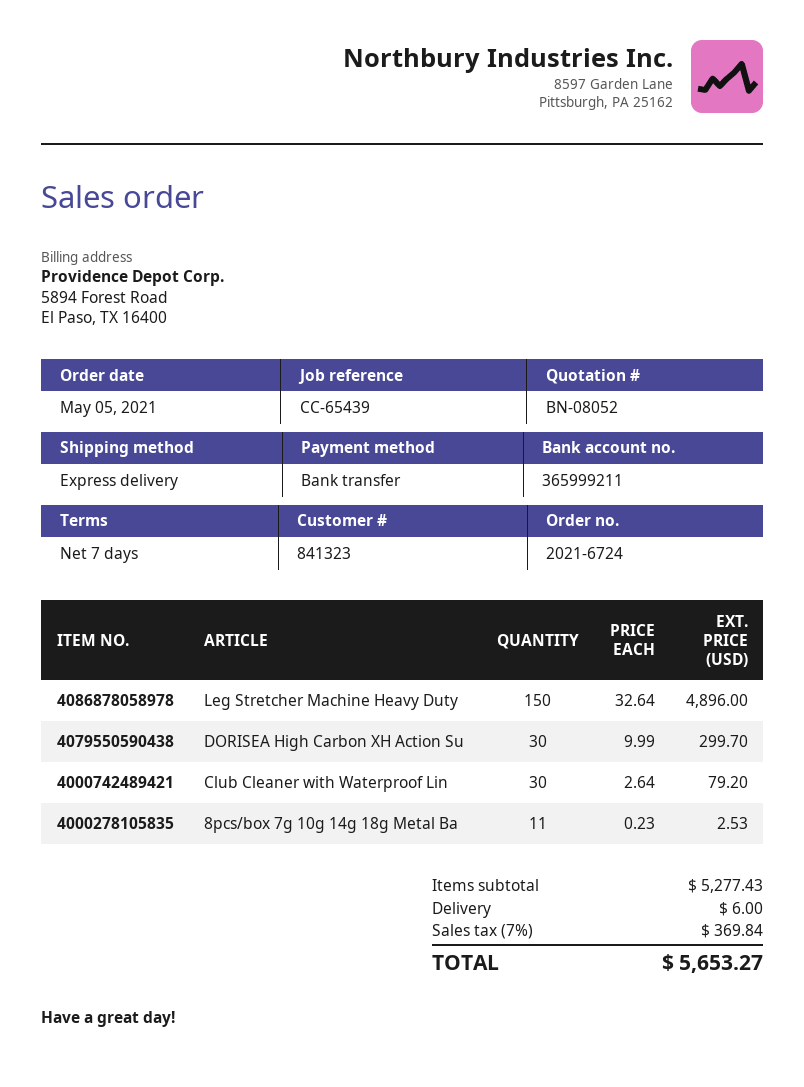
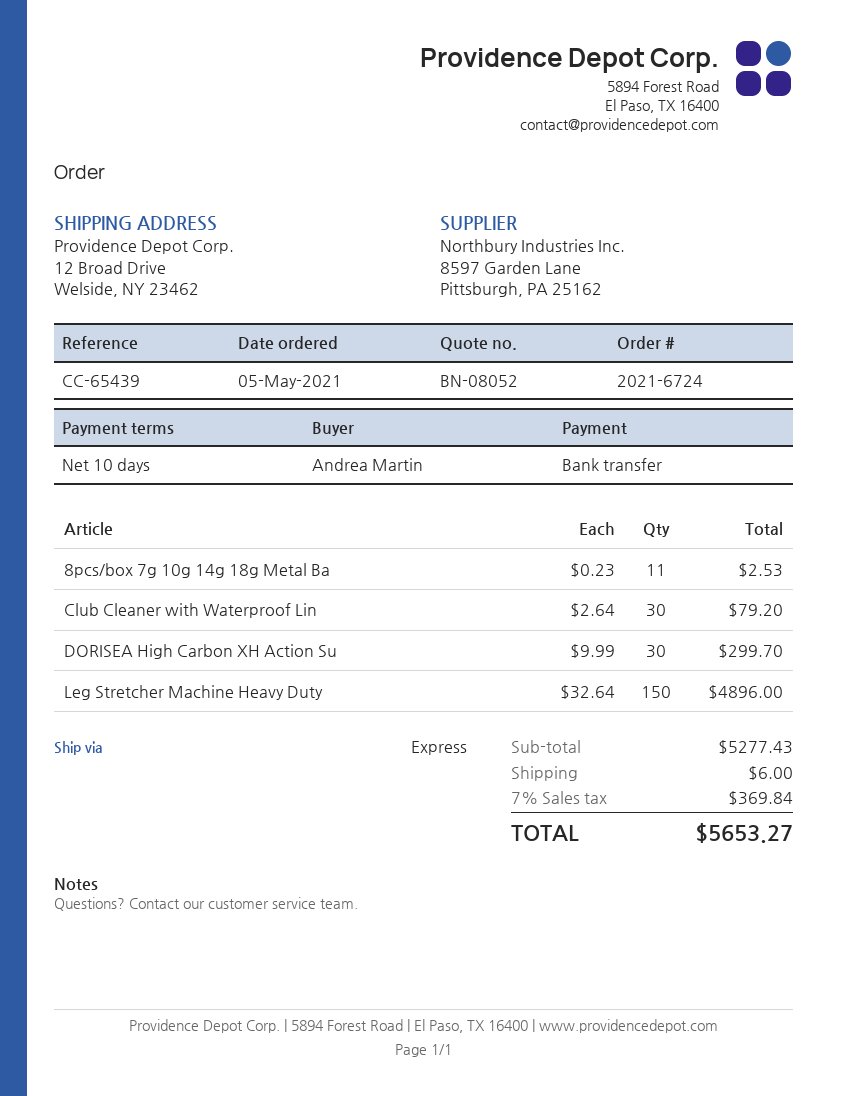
payment terms: 7 days -> 10 days

